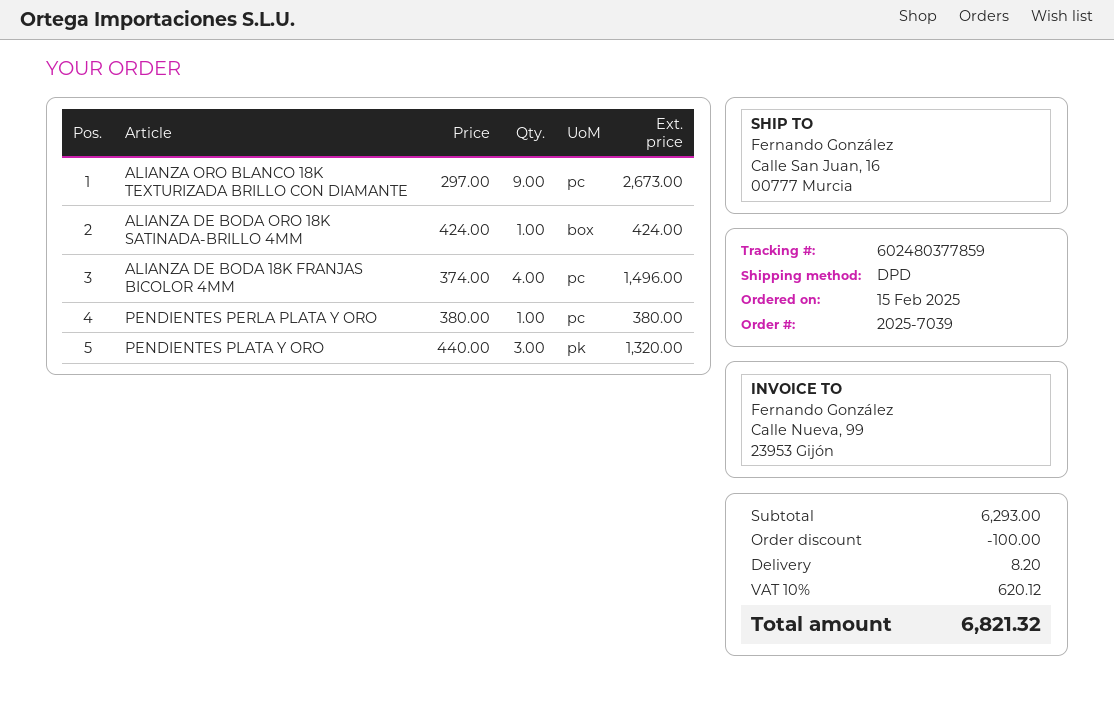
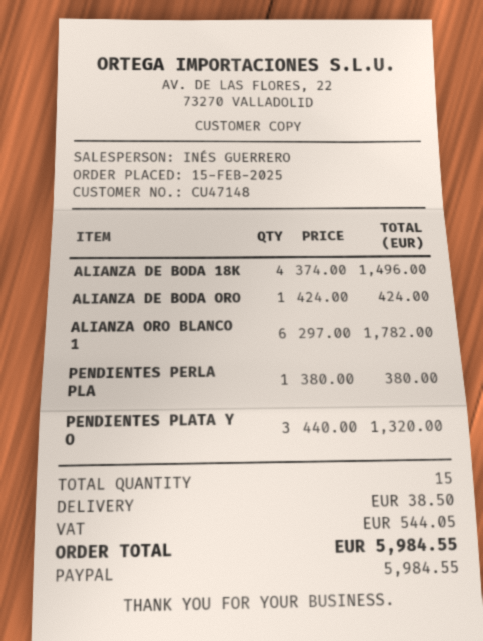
ALIANZA ORO BLANCO 18K TEXTURIZADA BRILLO CON DIAMANTE: 9 x 297.00 = 2673.00 -> 6 x 297.00 = 1782.00
discount: 100.00 -> none
shipping: 8.20 -> 38.50
tax: 620.12 -> 544.05
total: 6821.32 -> 5984.55

